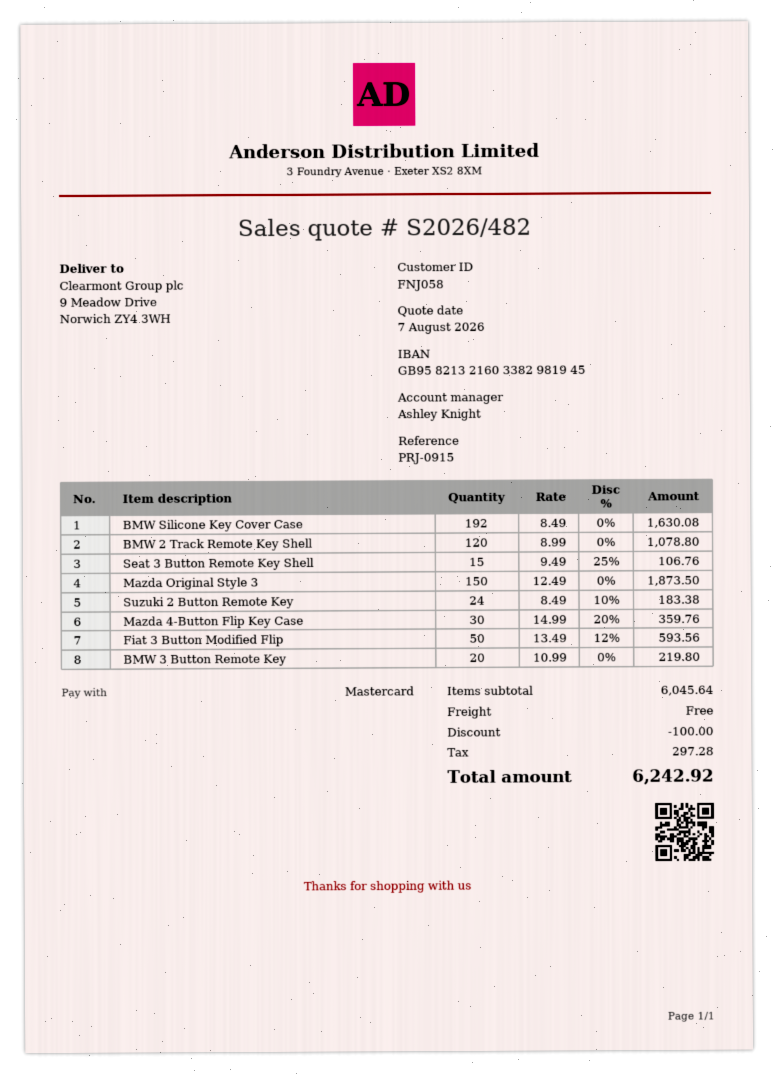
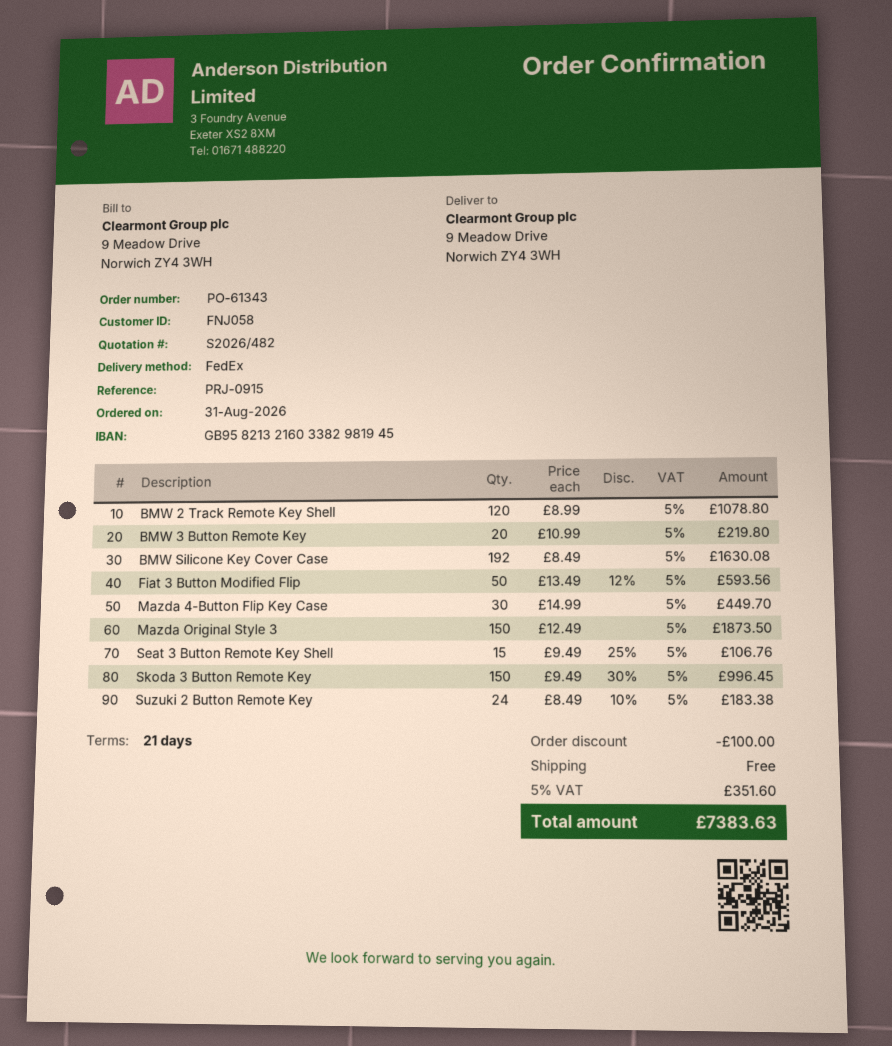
Mazda 4-Button Flip Key Case: 30 x 14.99 - 20% = 359.76 -> 30 x 14.99 = 449.70
Skoda 3 Button Remote Key: none -> 150 x 9.49 - 30% = 996.45
tax: 297.28 -> 351.60
total: 6242.92 -> 7383.63

